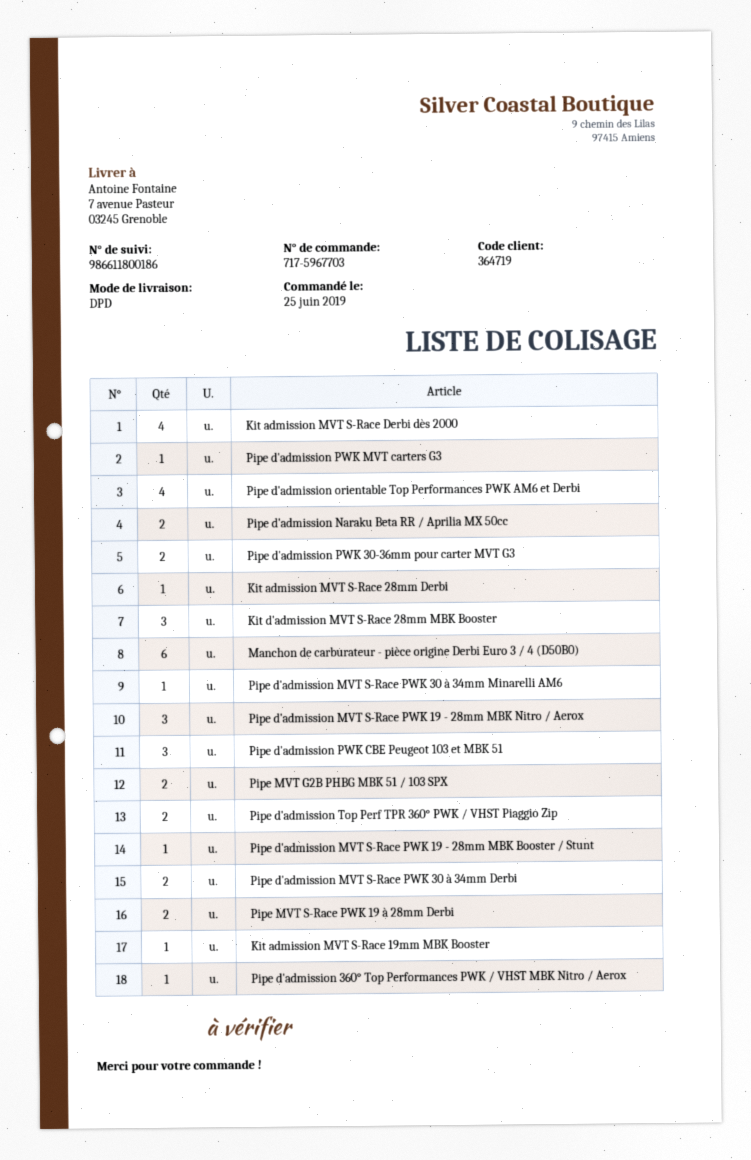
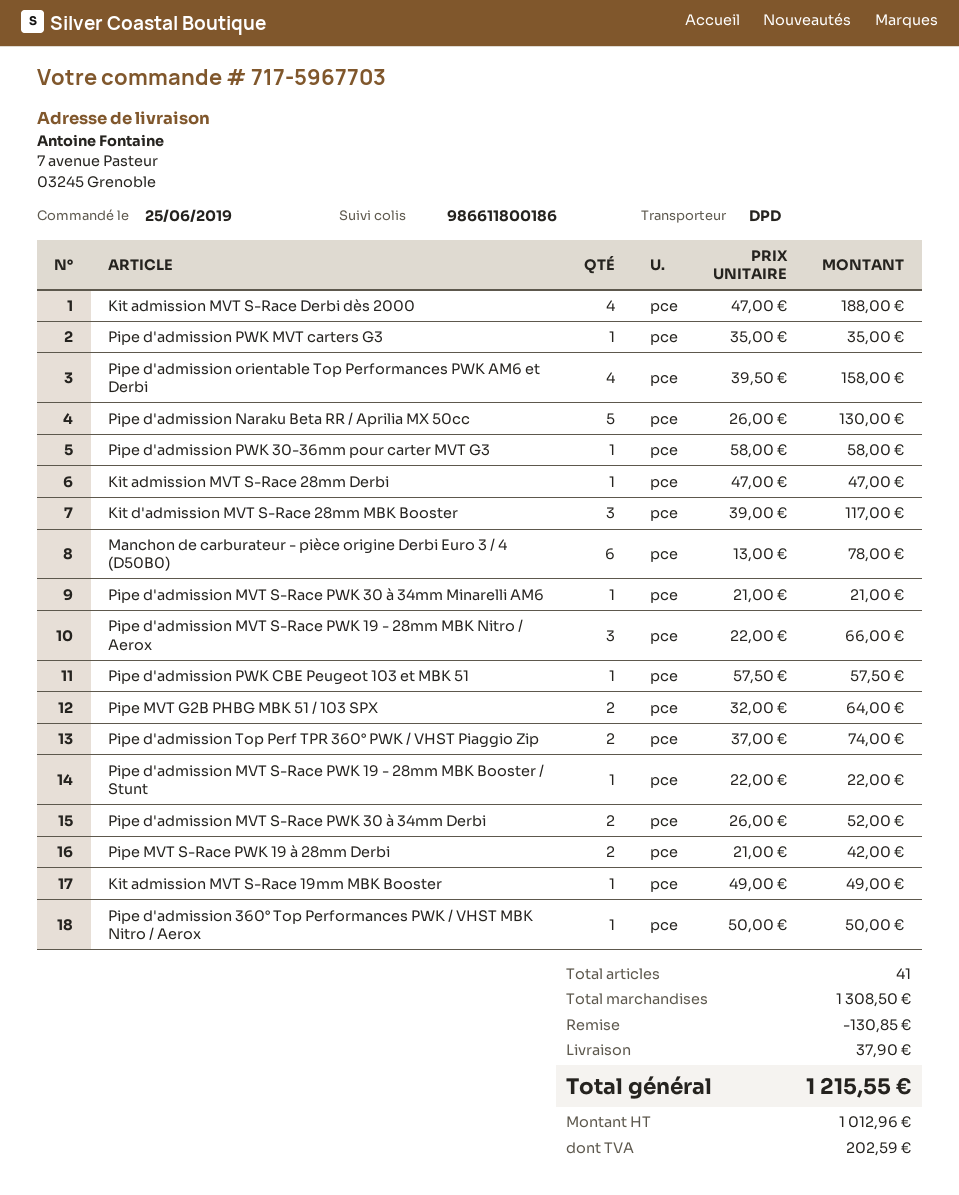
Pipe d'admission Naraku Beta RR / Aprilia MX 50cc: 2 -> 5
Pipe d'admission PWK 30-36mm pour carter MVT G3: 2 -> 1
Pipe d'admission PWK CBE Peugeot 103 et MBK 51: 3 -> 1

